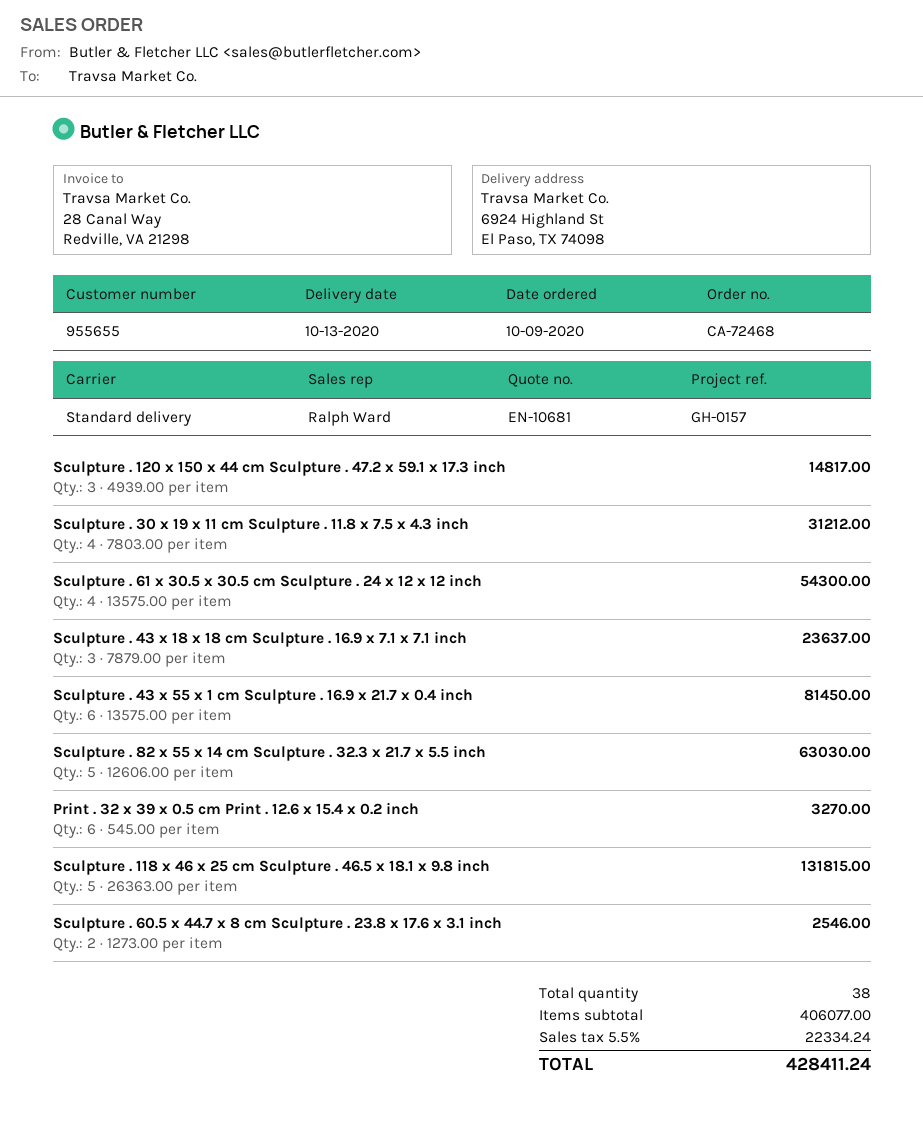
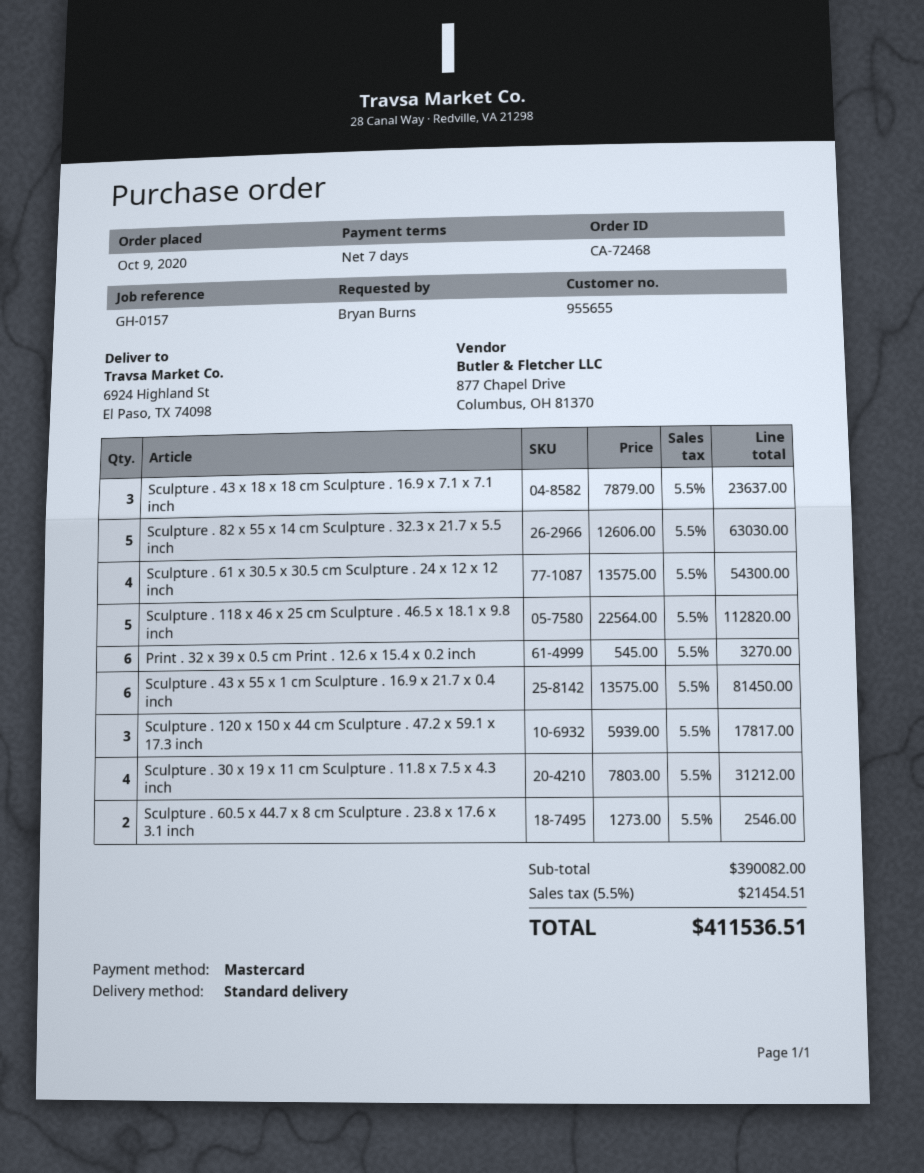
Sculpture . 120 x 150 x 44 cm Sculpture . 47.2 x 59.1 x 17.3 inch: 3 x 4939.00 = 14817.00 -> 3 x 5939.00 = 17817.00
Sculpture . 118 x 46 x 25 cm Sculpture . 46.5 x 18.1 x 9.8 inch: 5 x 26363.00 = 131815.00 -> 5 x 22564.00 = 112820.00
subtotal: 406077.00 -> 390082.00
tax: 5.5% = 22334.24 -> 5.5% = 21454.51
total: 428411.24 -> 411536.51

